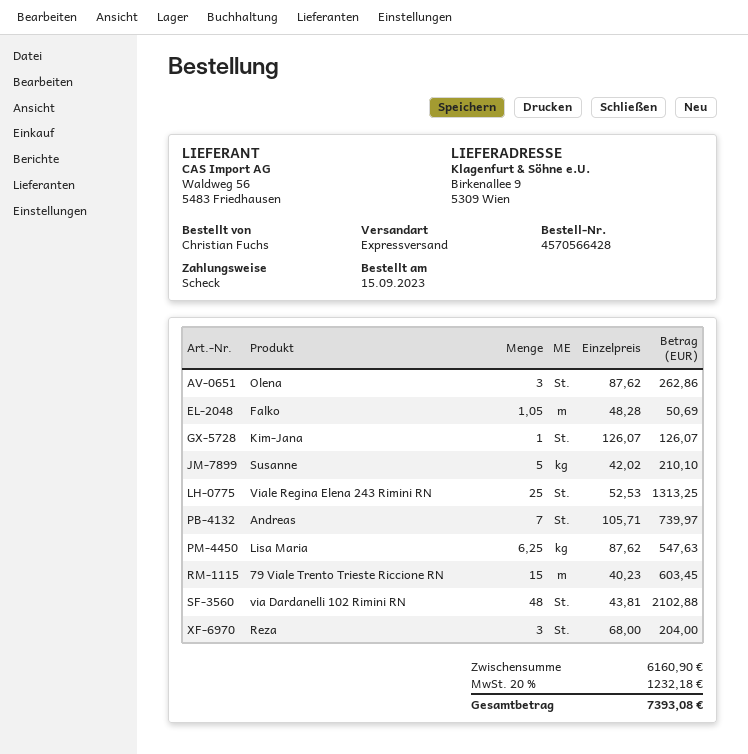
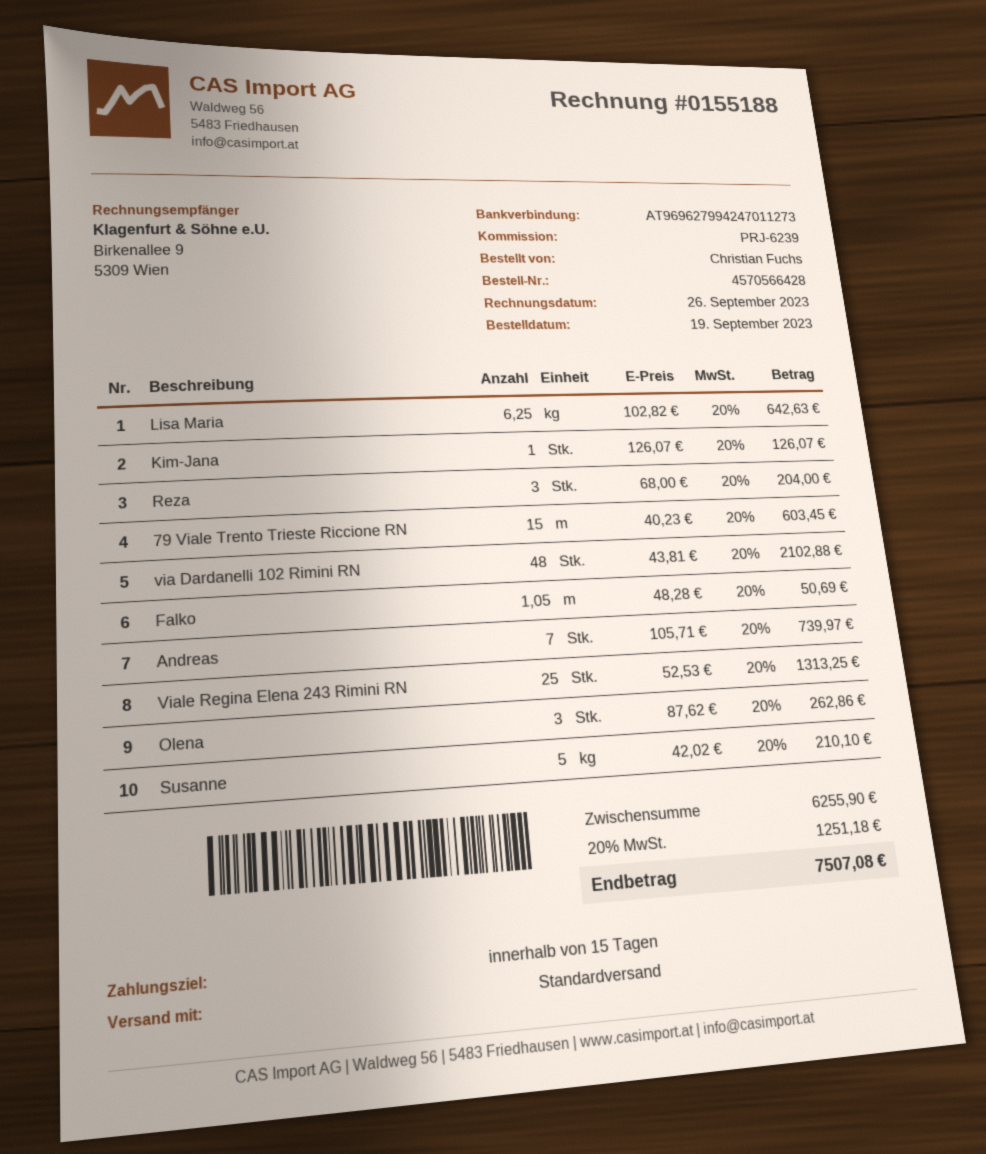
order date: 2023-09-15 -> 2023-09-19
shipping method: express -> standard
Lisa Maria: 6.25 x 87.62 = 547.63 -> 6.25 x 102.82 = 642.63
subtotal: 6160.90 -> 6255.90
tax: 20% = 1232.18 -> 20% = 1251.18
total: 7393.08 -> 7507.08

